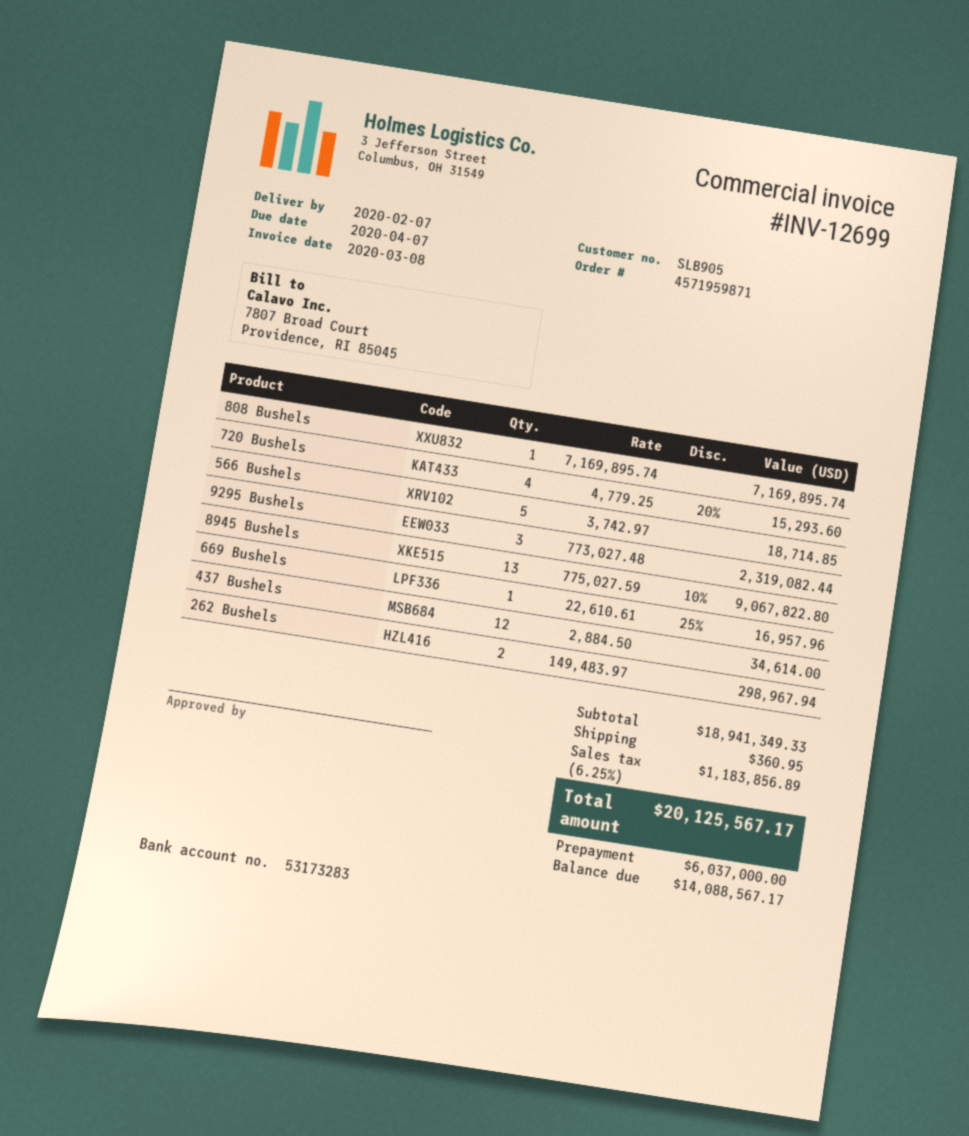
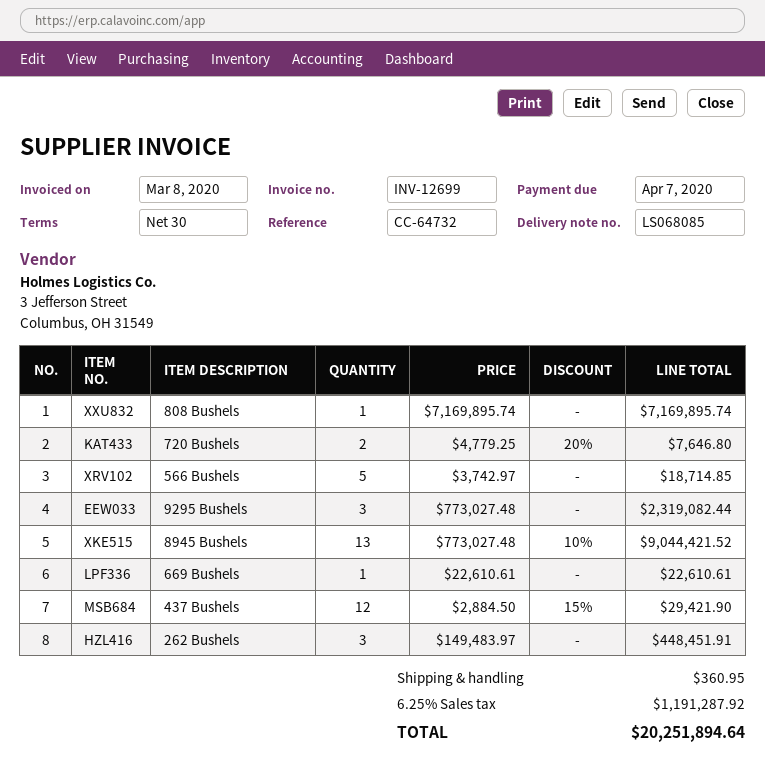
720 Bushels: 4 x 4779.25 - 20% = 15293.60 -> 2 x 4779.25 - 20% = 7646.80
8945 Bushels: 13 x 775027.59 - 10% = 9067822.80 -> 13 x 773027.48 - 10% = 9044421.52
669 Bushels: 1 x 22610.61 - 25% = 16957.96 -> 1 x 22610.61 = 22610.61
437 Bushels: 12 x 2884.50 = 34614.00 -> 12 x 2884.50 - 15% = 29421.90
262 Bushels: 2 x 149483.97 = 298967.94 -> 3 x 149483.97 = 448451.91
tax: 6.25% = 1183856.89 -> 6.25% = 1191287.92
total: 20125567.17 -> 20251894.64

